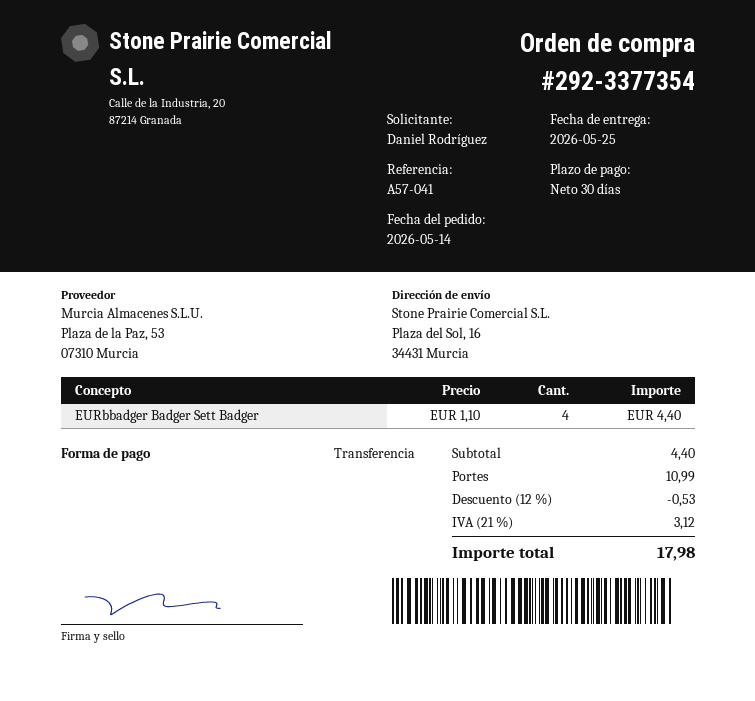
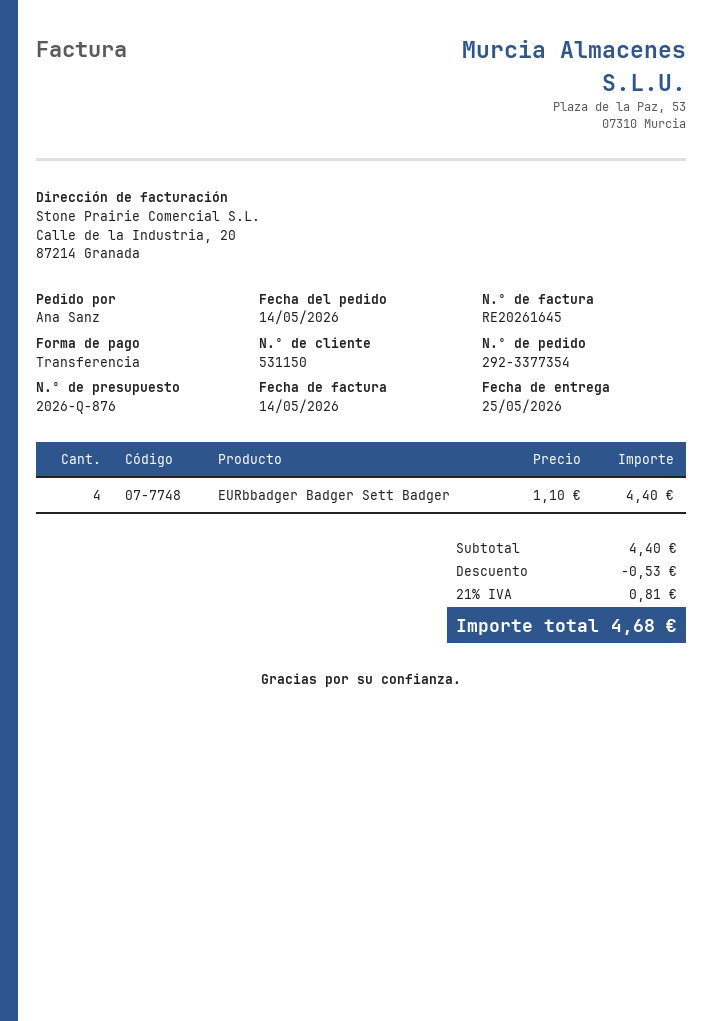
ordered by: Daniel Rodríguez -> Ana Sanz
shipping: 10.99 -> none
tax: 21% = 3.12 -> 21% = 0.81
total: 17.98 -> 4.68

